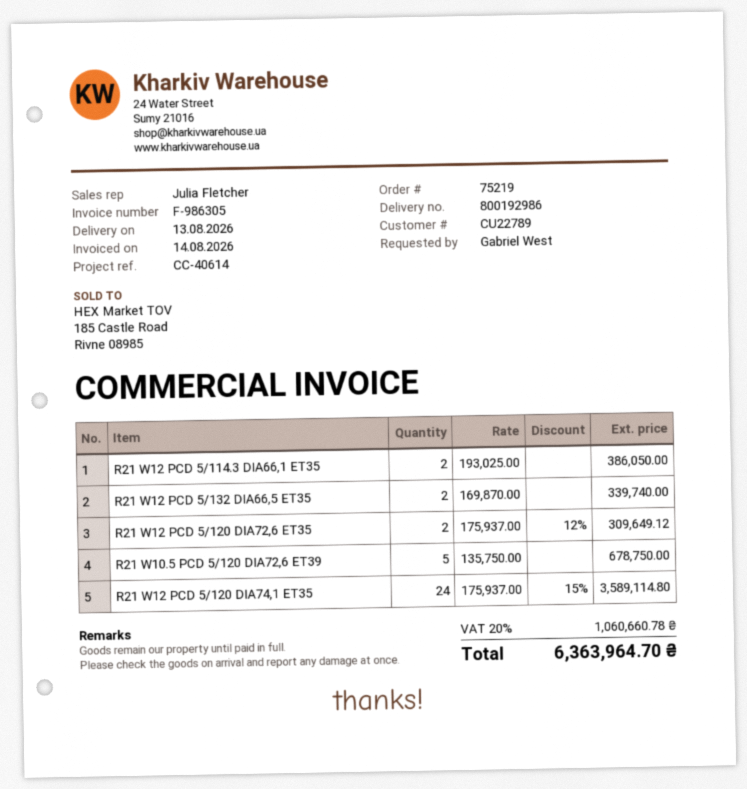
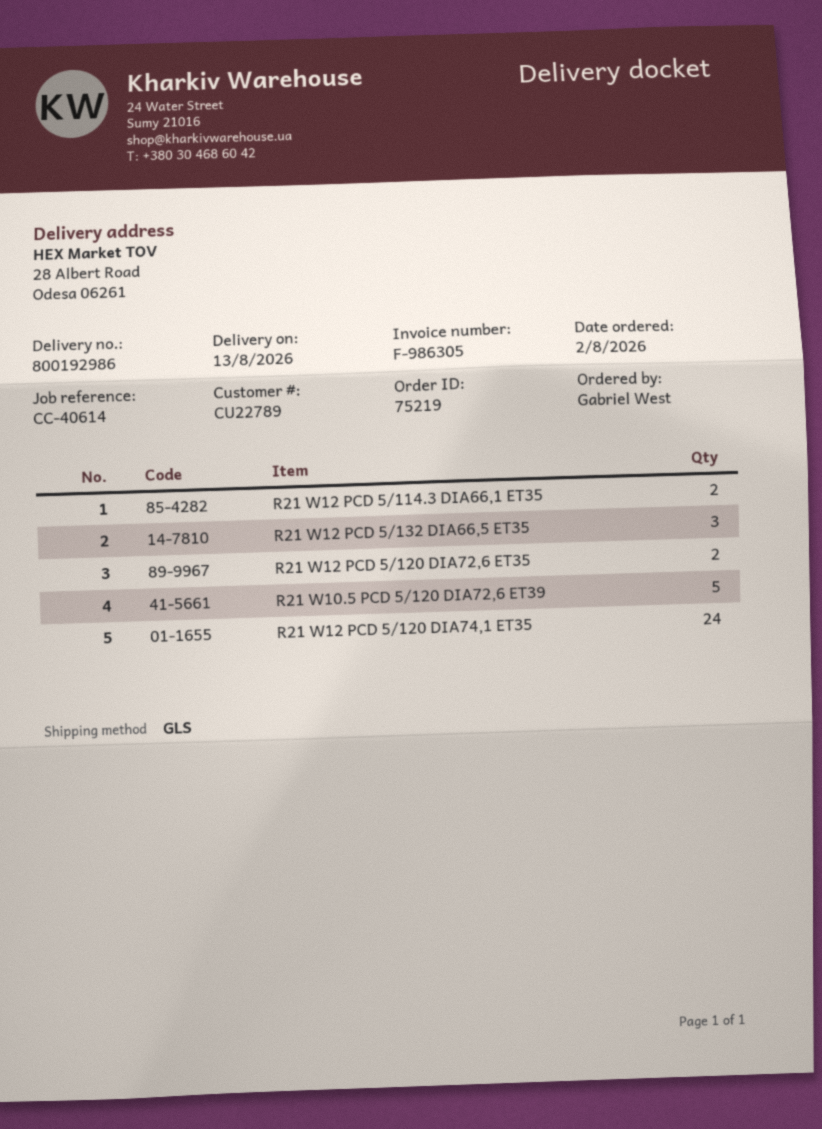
R21 W12 PCD 5/132 DIA66,5 ET35: 2 -> 3

